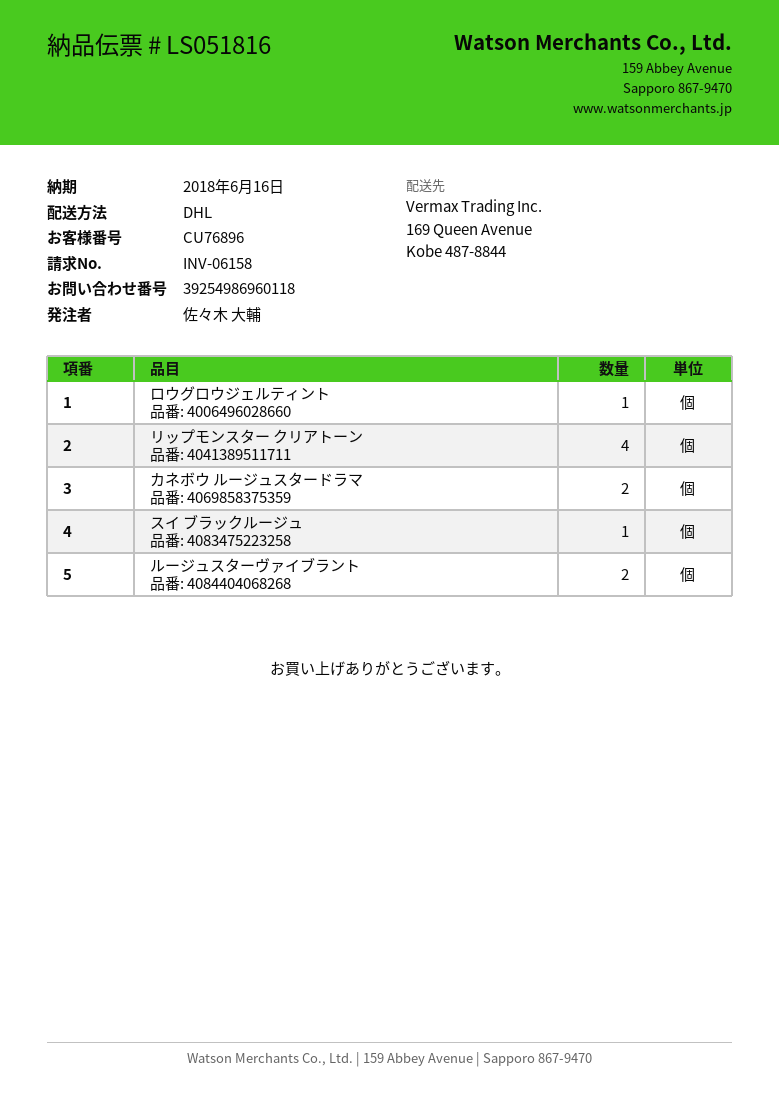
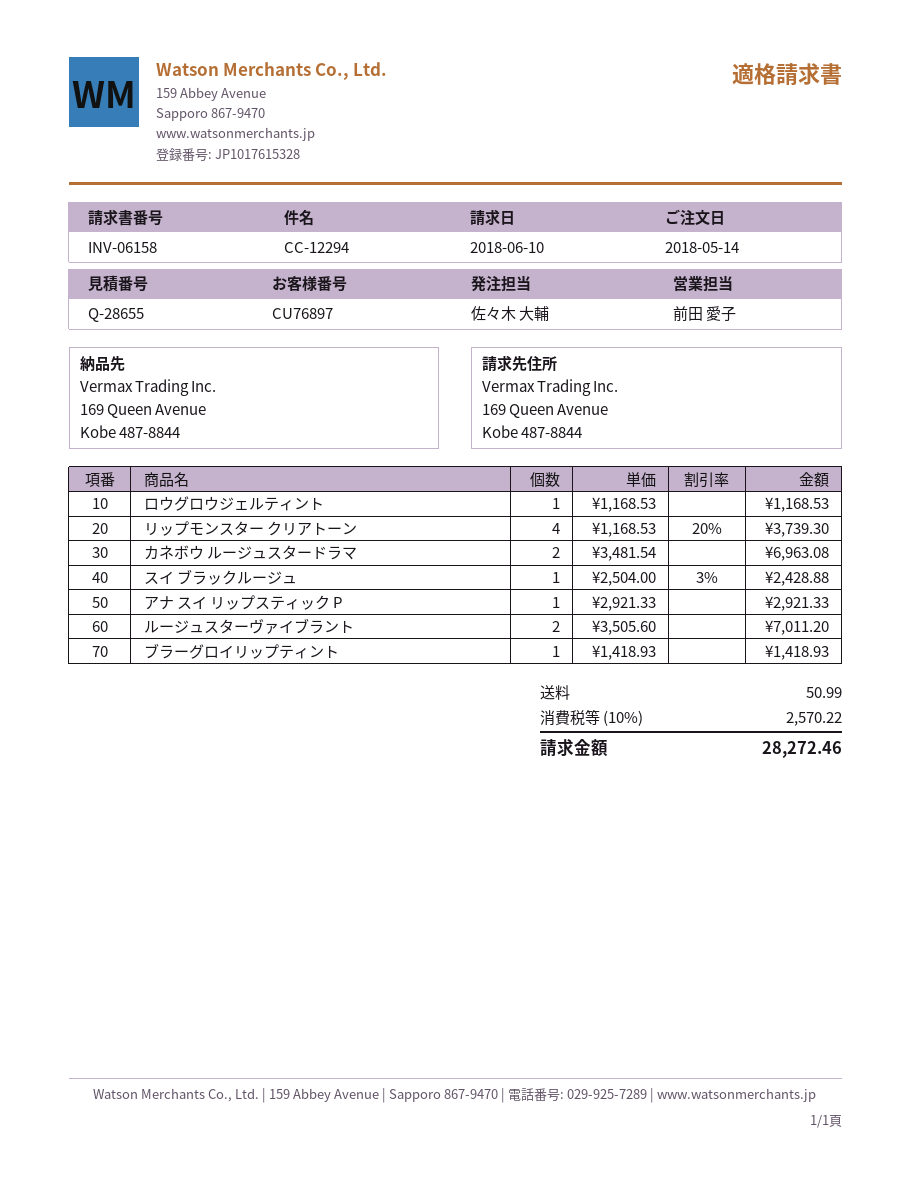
customer number: CU76896 -> CU76897
アナ スイ リップスティック P: none -> 1
ブラーグロイリップティント: none -> 1

